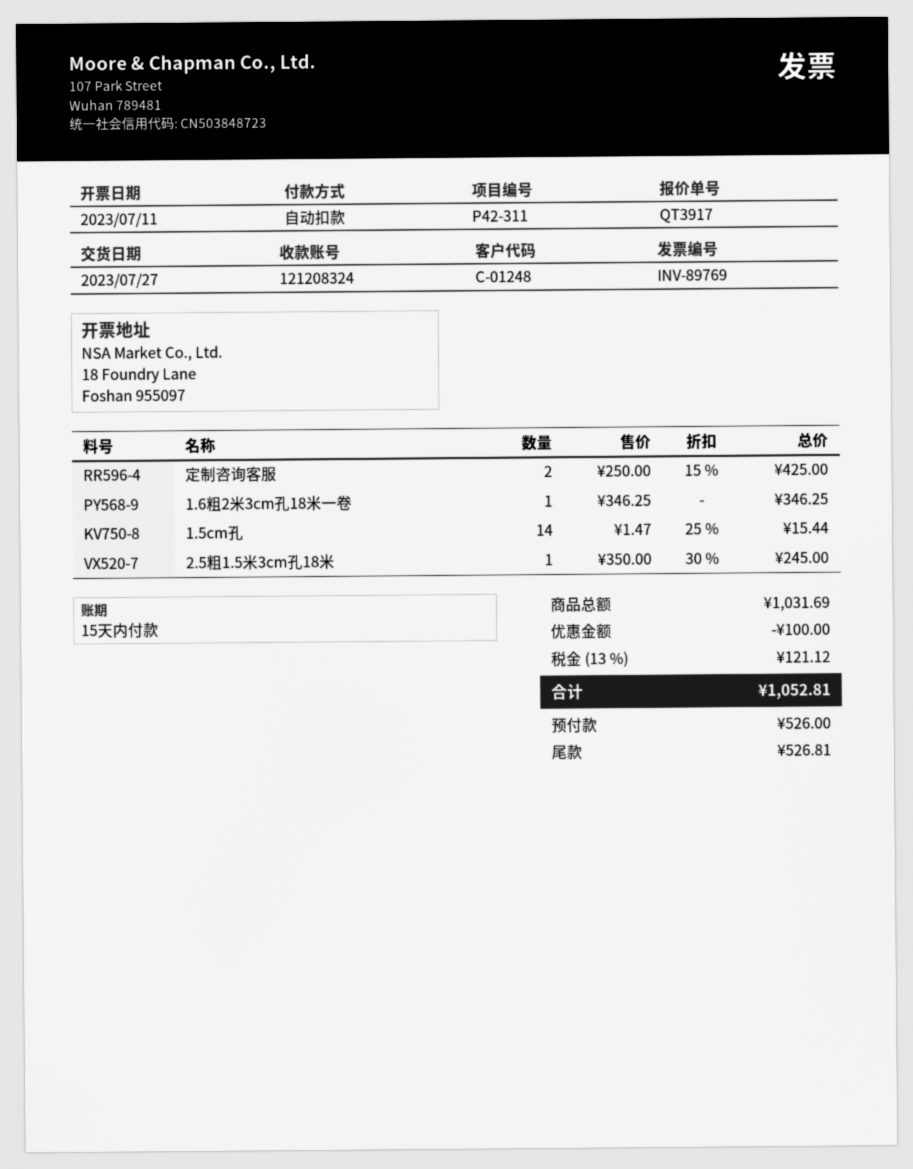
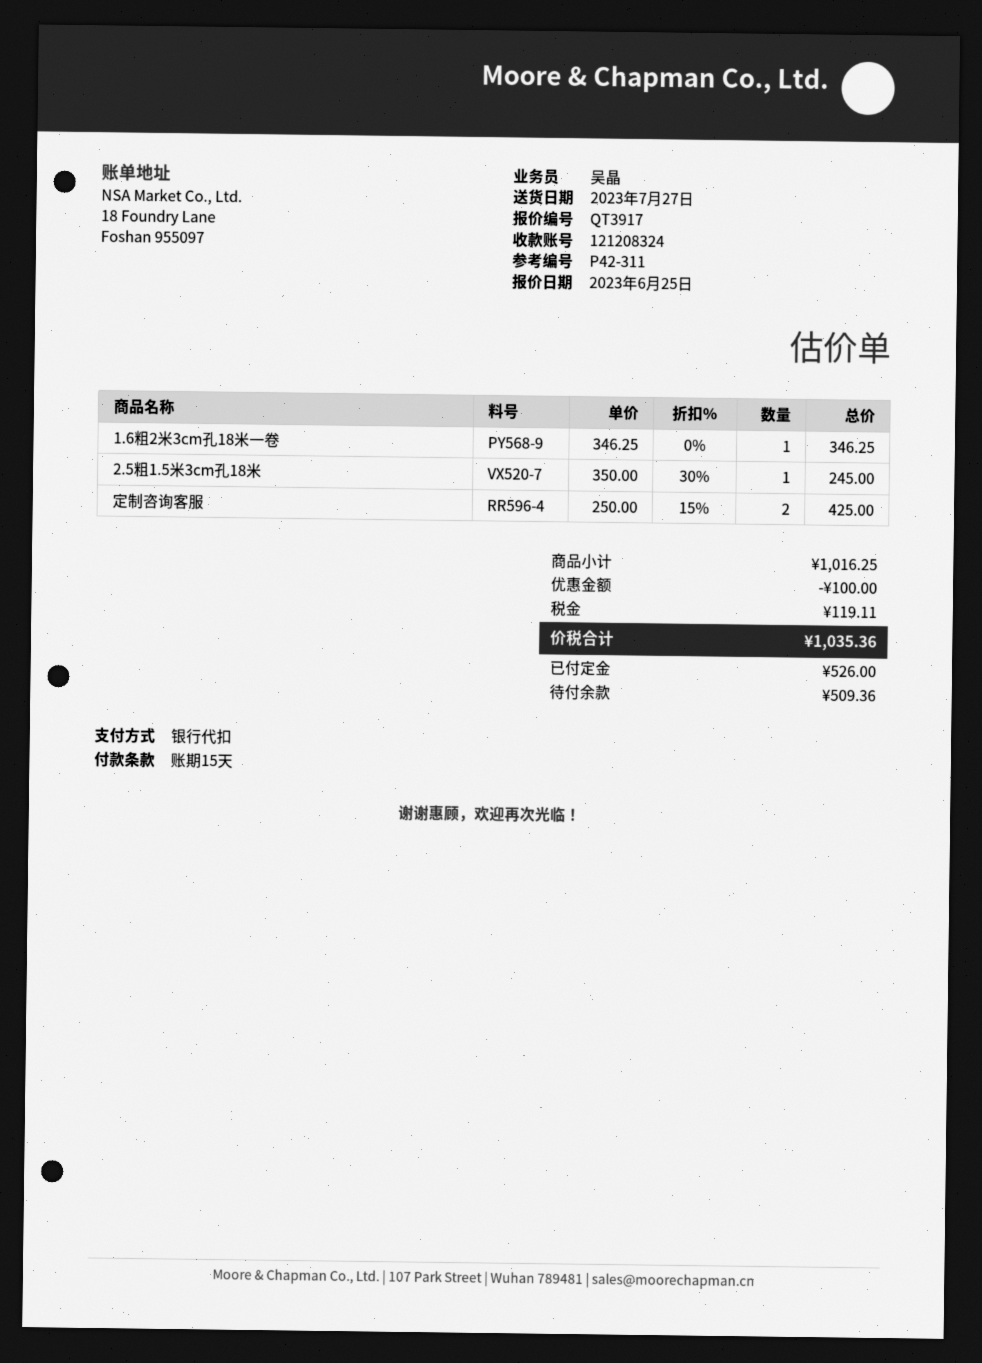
1.5cm孔: 14 x 1.47 - 25% = 15.44 -> none
subtotal: 1031.69 -> 1016.25
tax: 121.12 -> 119.11
total: 1052.81 -> 1035.36
balance: 526.81 -> 509.36

